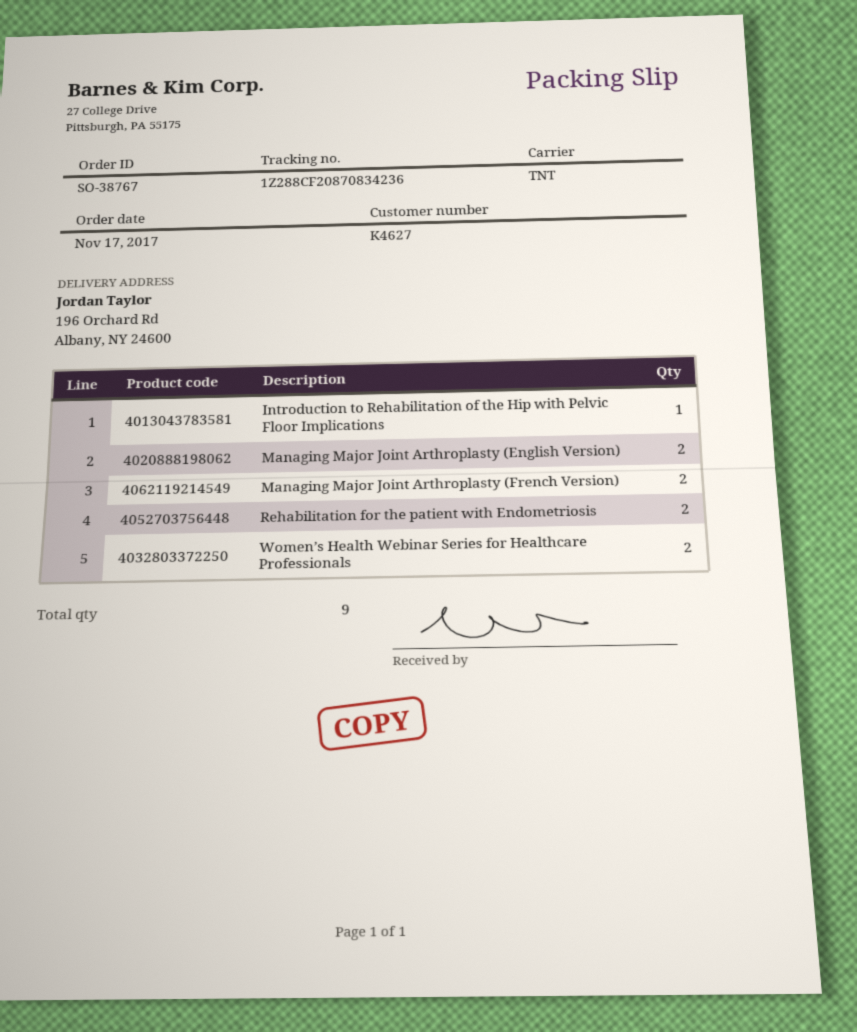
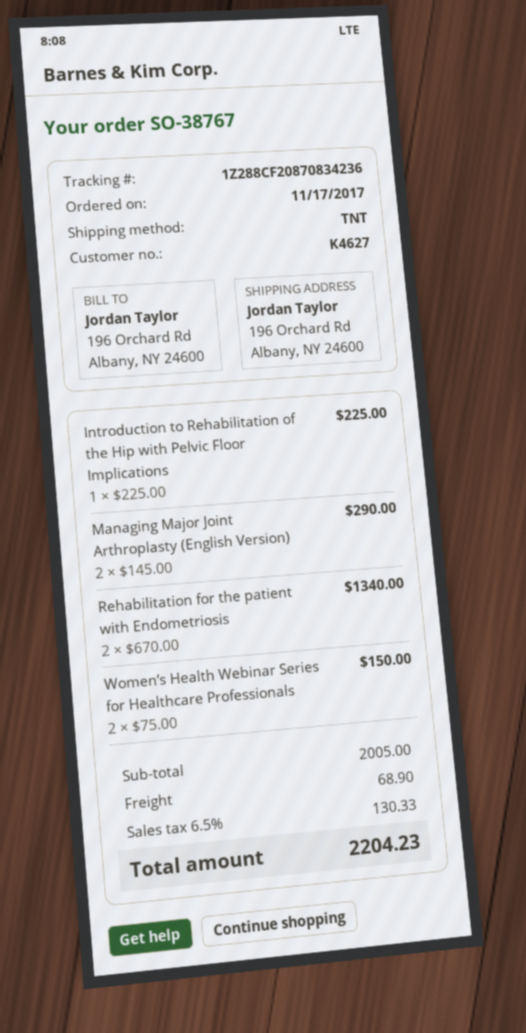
Managing Major Joint Arthroplasty (French Version): 2 -> none

